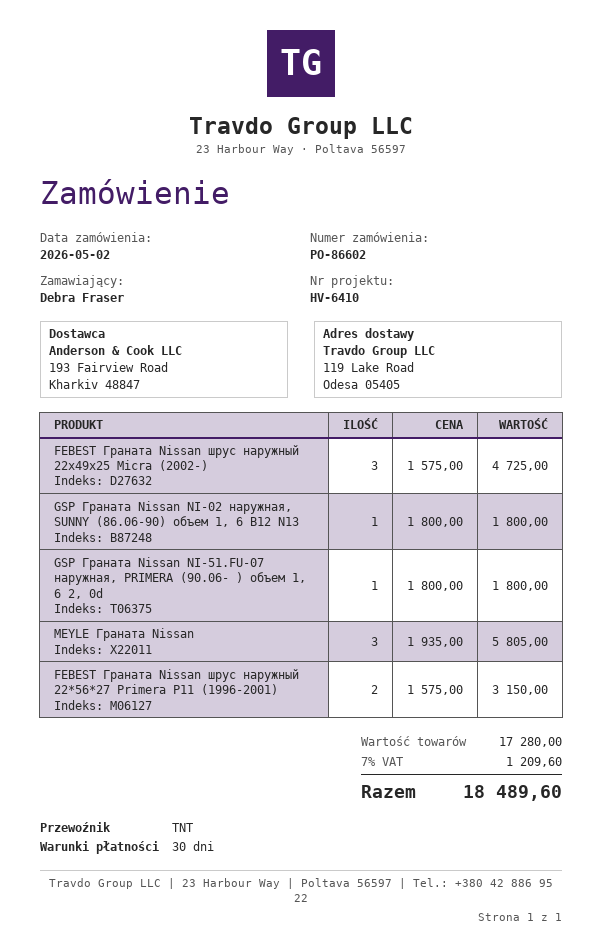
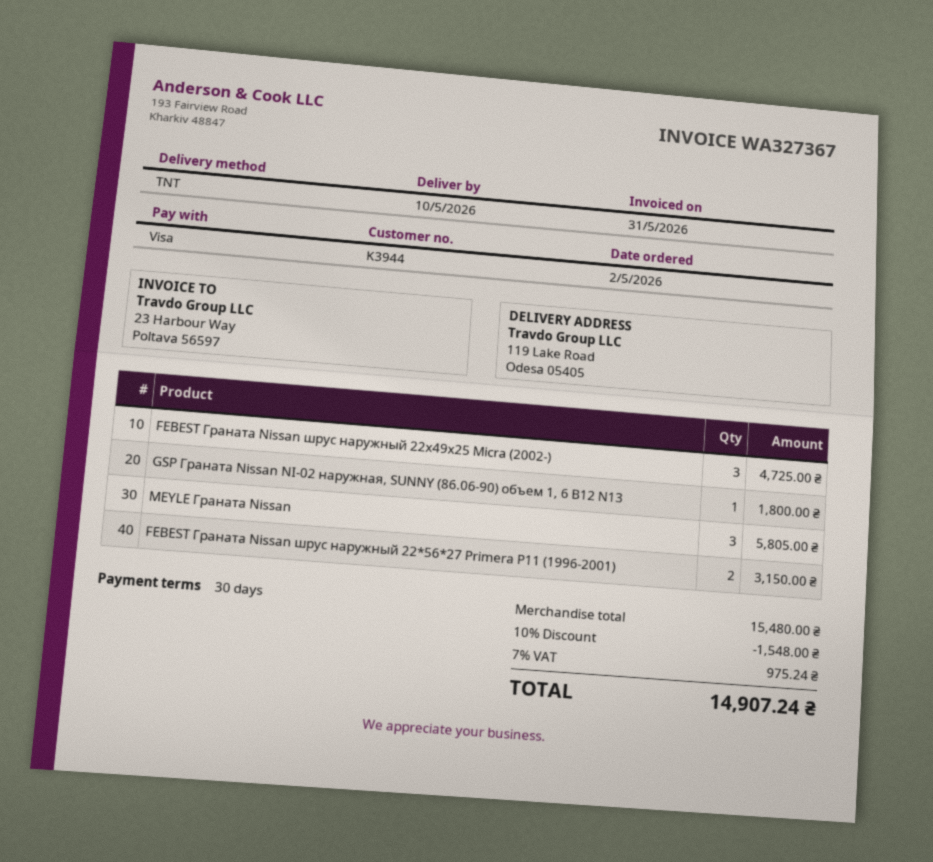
GSP Граната Nissan NI-51.FU-07 наружная, PRIMERA (90.06- ) объем 1, 6 2, 0d: 1 for 1800.00 -> none
subtotal: 17280.00 -> 15480.00
discount: none -> 10% = 1548.00
tax: 7% = 1209.60 -> 7% = 975.24
total: 18489.60 -> 14907.24

